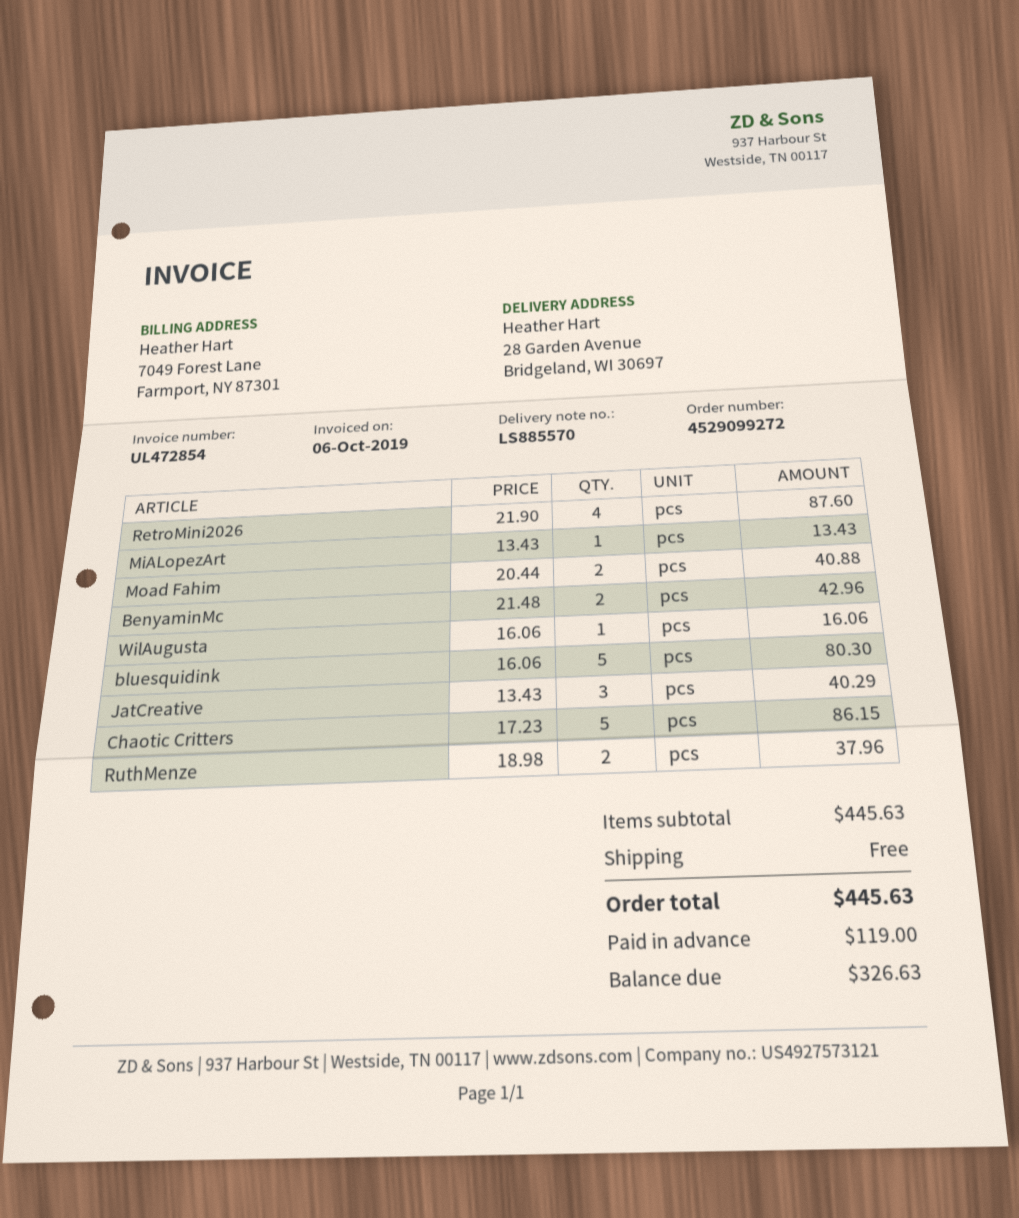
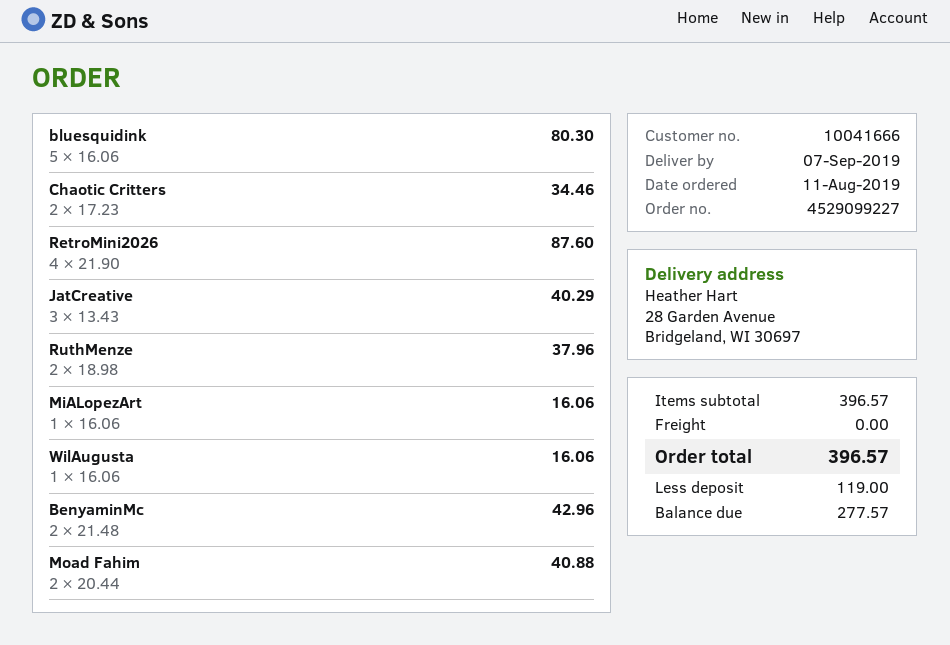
order number: 4529099272 -> 4529099227
MiALopezArt: 1 x 13.43 = 13.43 -> 1 x 16.06 = 16.06
Chaotic Critters: 5 x 17.23 = 86.15 -> 2 x 17.23 = 34.46
subtotal: 445.63 -> 396.57
total: 445.63 -> 396.57
balance: 326.63 -> 277.57

